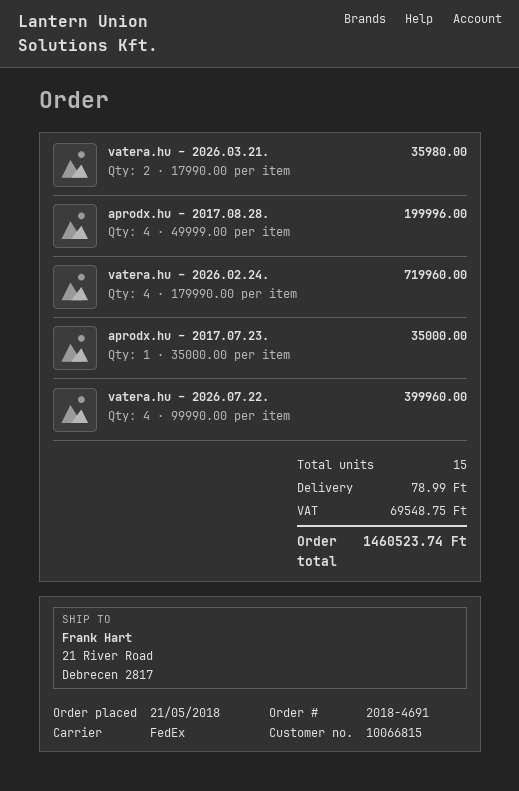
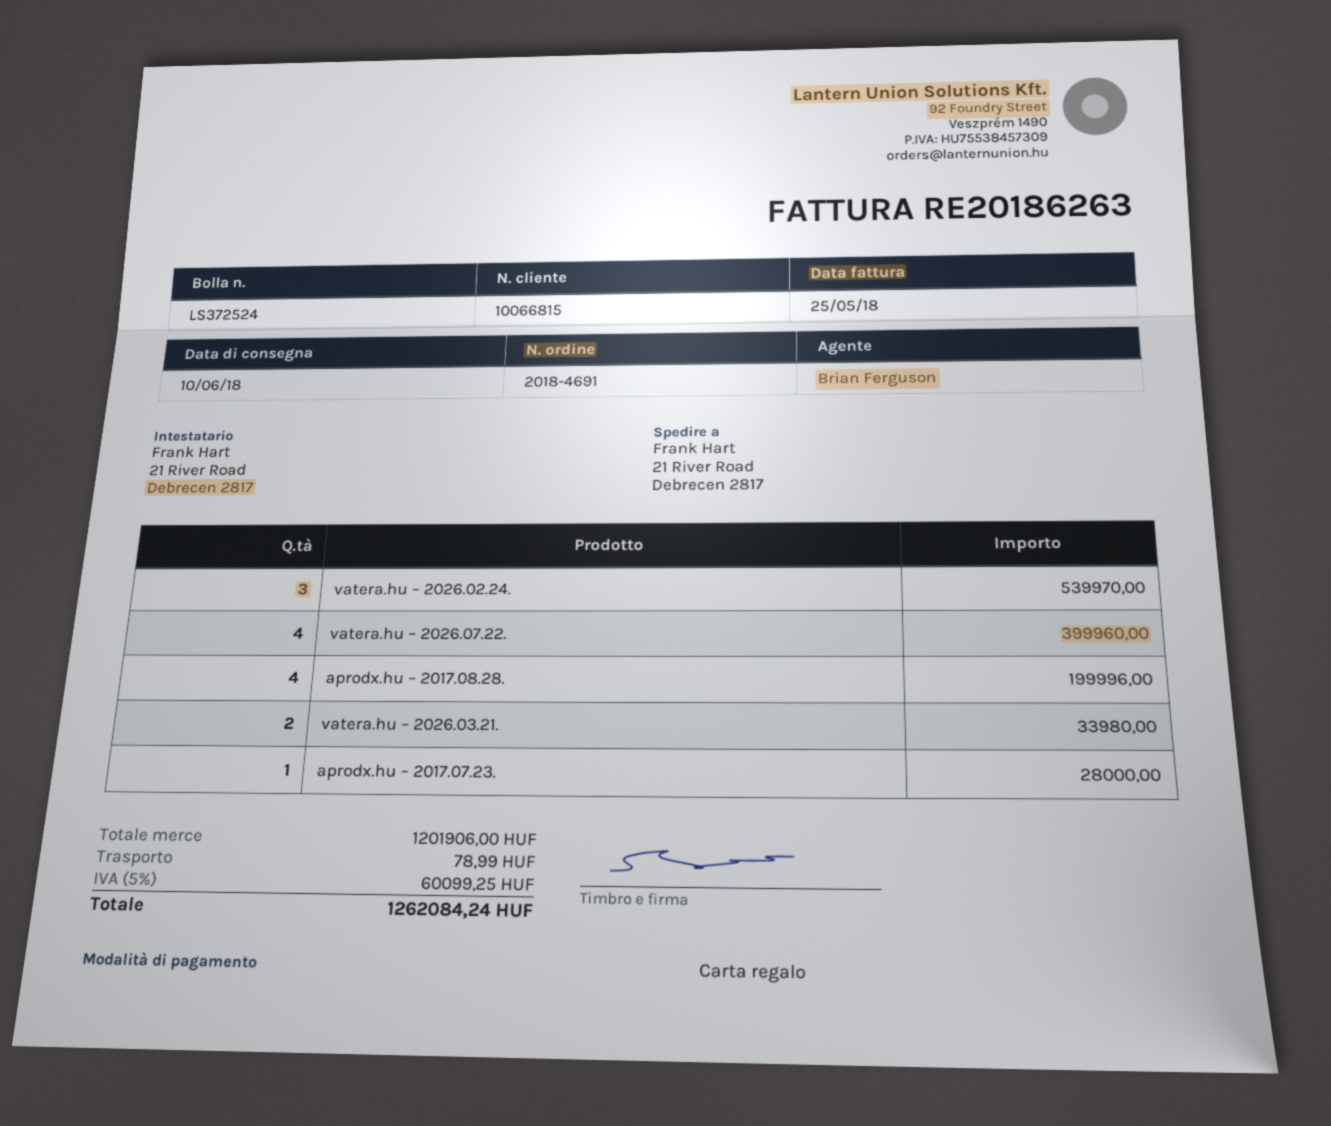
vatera.hu – 2026.03.21.: 2 for 35980.00 -> 2 for 33980.00
vatera.hu – 2026.02.24.: 4 for 719960.00 -> 3 for 539970.00
aprodx.hu – 2017.07.23.: 1 for 35000.00 -> 1 for 28000.00
tax: 69548.75 -> 60099.25
total: 1460523.74 -> 1262084.24

